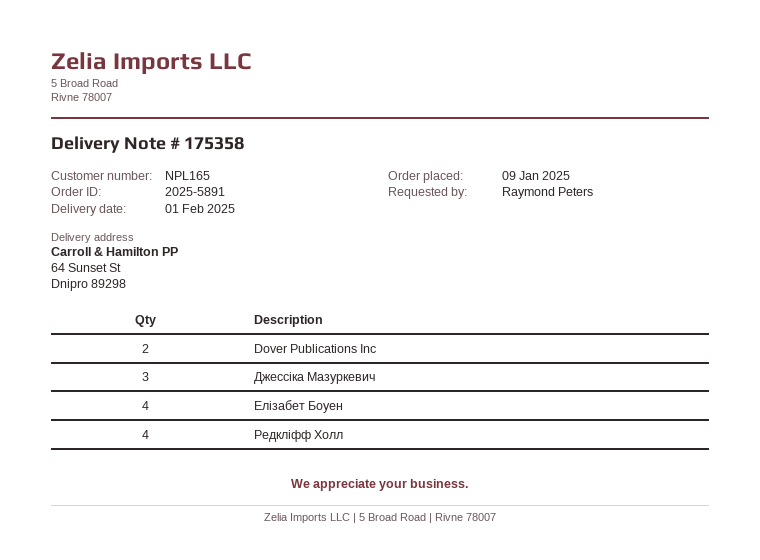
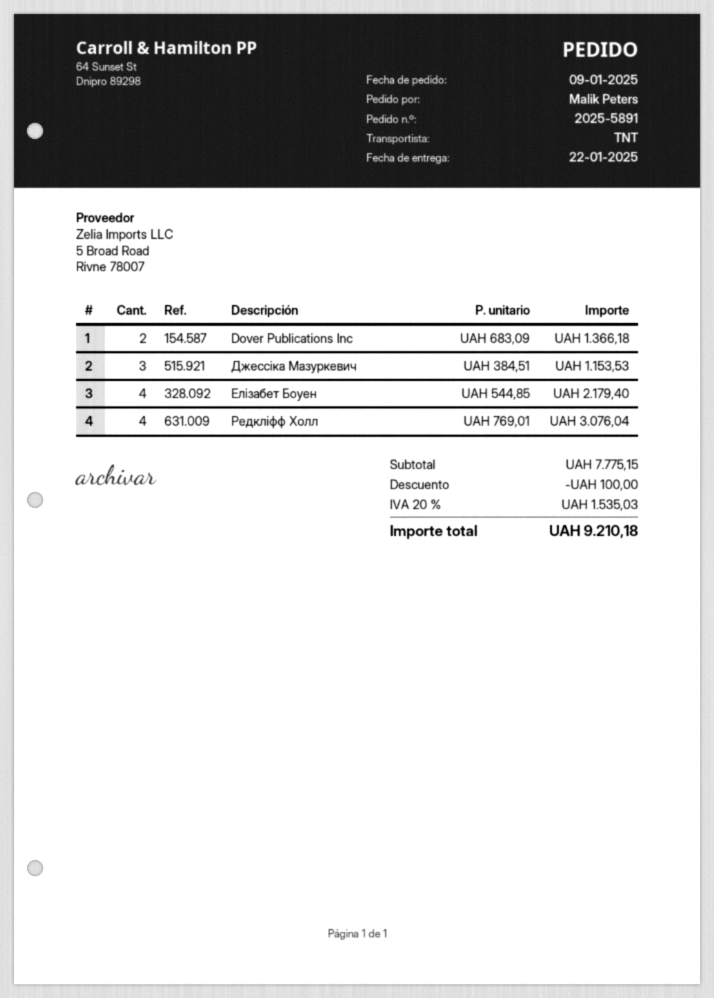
delivery date: 2025-02-01 -> 2025-01-22
ordered by: Raymond Peters -> Malik Peters

